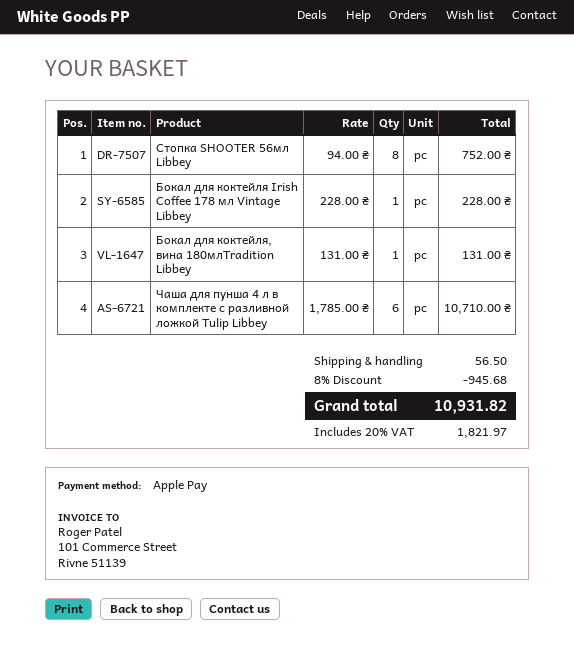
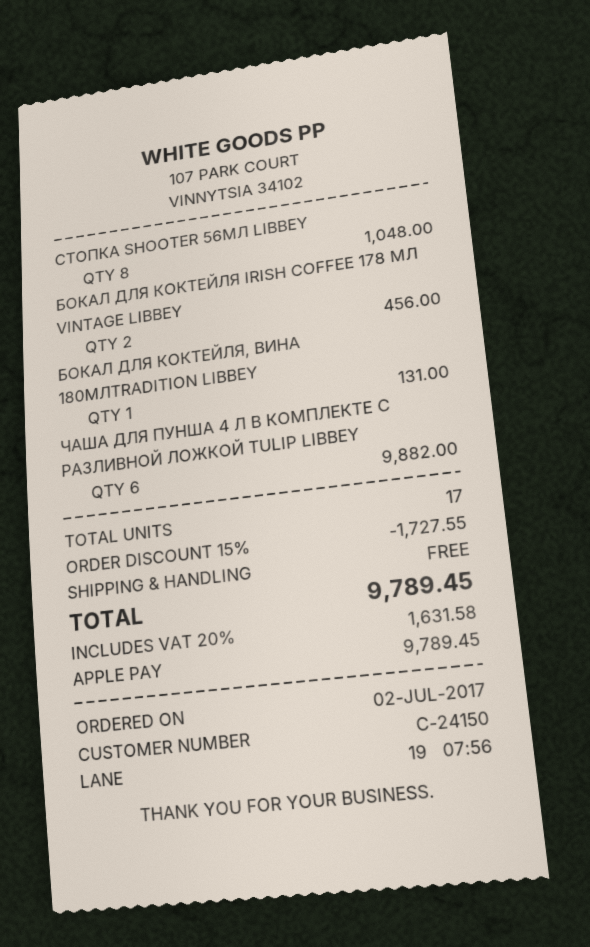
Стопка SHOOTER 56мл Libbey: 8 for 752.00 -> 8 for 1048.00
Бокал для коктейля Irish Coffee 178 мл Vintage Libbey: 1 for 228.00 -> 2 for 456.00
Чаша для пунша 4 л в комплекте с разливной ложкой Tulip Libbey: 6 for 10710.00 -> 6 for 9882.00
discount: 8% = 945.68 -> 15% = 1727.55
shipping: 56.50 -> 0.00
tax: 20% = 1821.97 -> 20% = 1631.58
total: 10931.82 -> 9789.45

